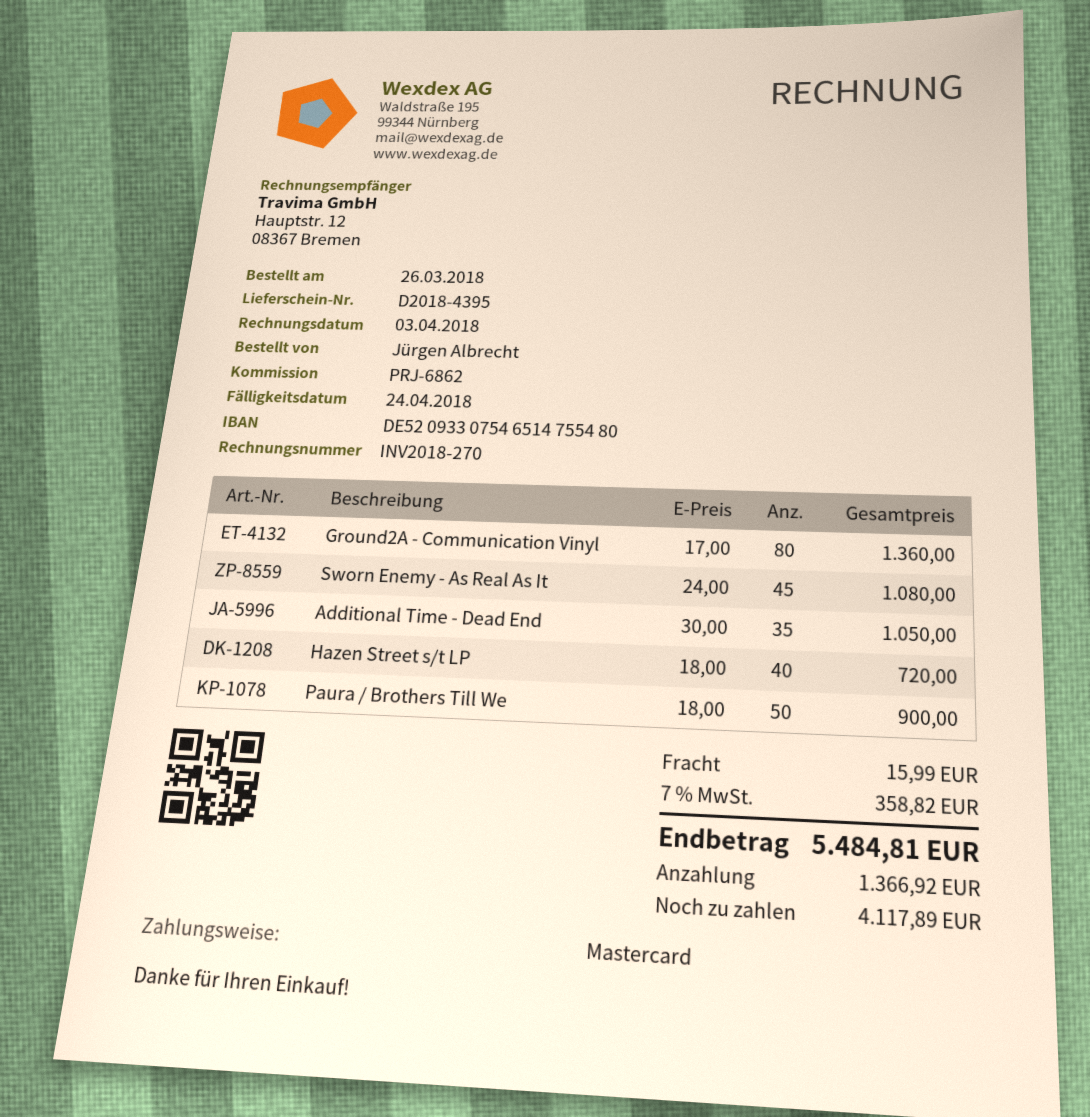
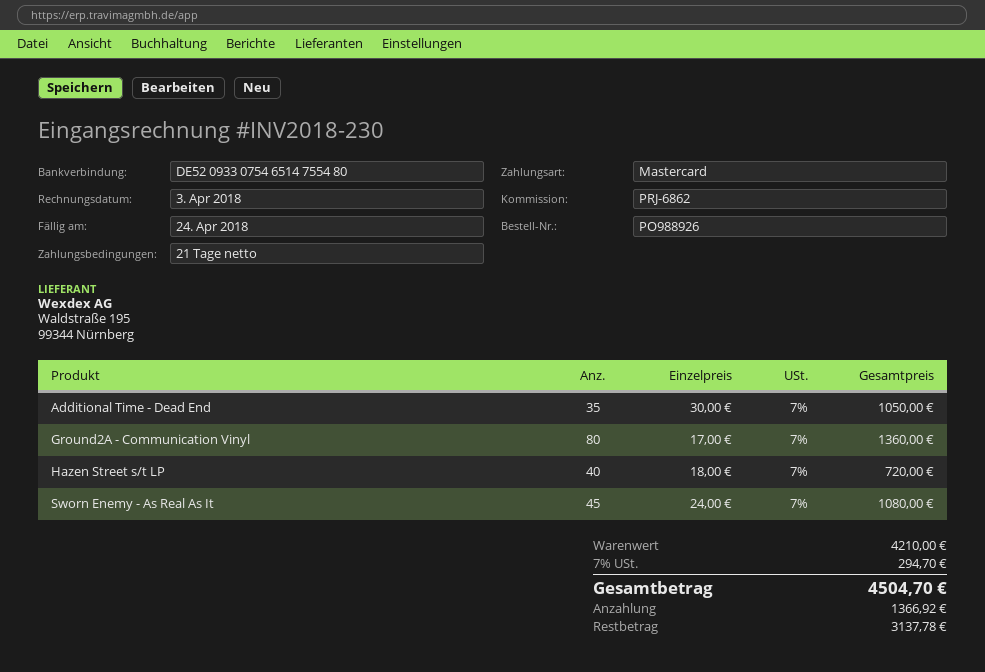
invoice number: INV2018-270 -> INV2018-230
Paura / Brothers Till We: 50 x 18.00 = 900.00 -> none
shipping: 15.99 -> none
tax: 7% = 358.82 -> 7% = 294.70
total: 5484.81 -> 4504.70
balance: 4117.89 -> 3137.78

